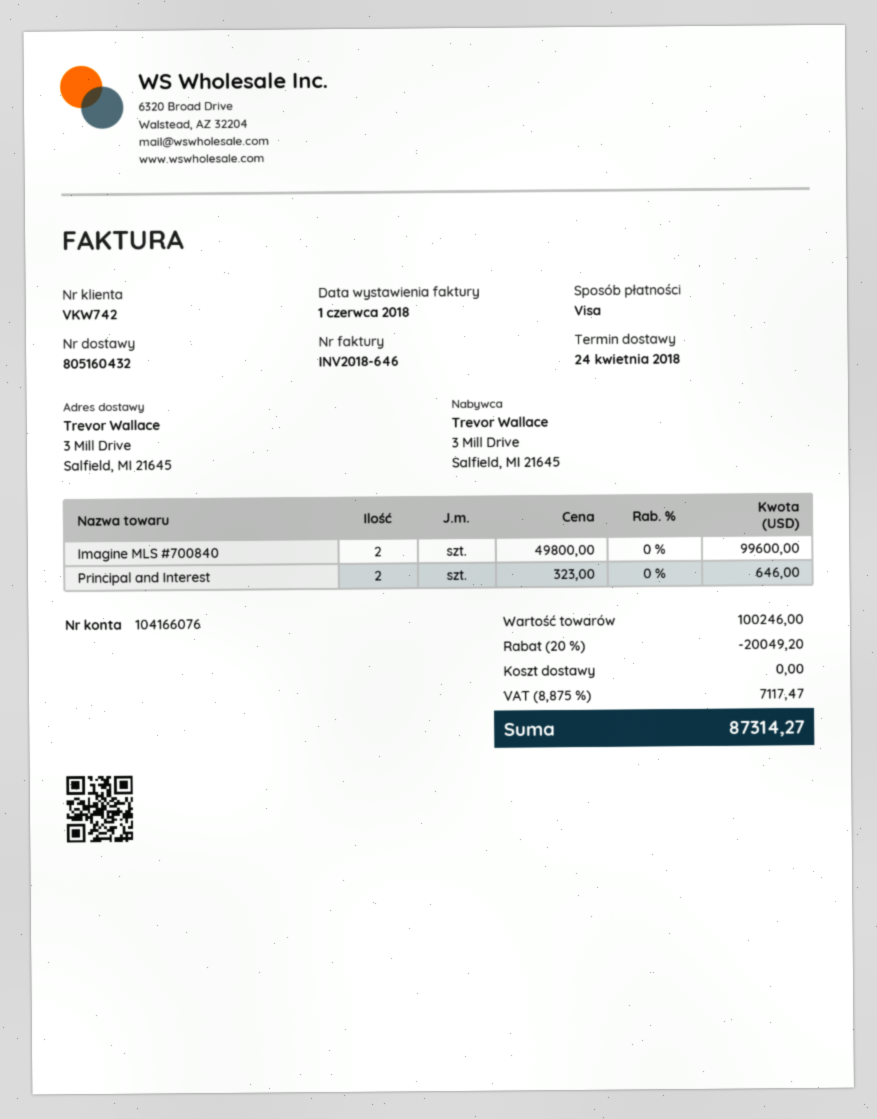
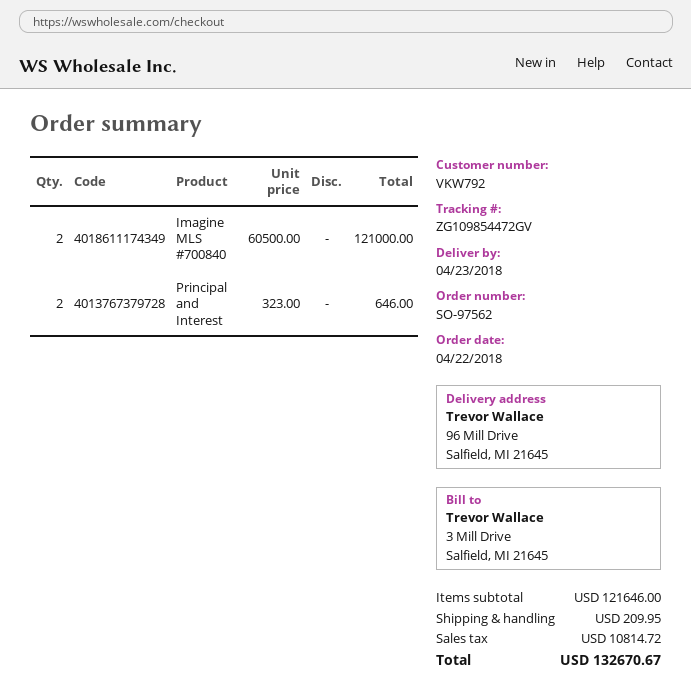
delivery date: 2018-04-24 -> 2018-04-23
customer number: VKW742 -> VKW792
ship to: 3 Mill Drive, Salfield, MI 21645 -> 96 Mill Drive, Salfield, MI 21645
Imagine MLS #700840: 2 x 49800.00 = 99600.00 -> 2 x 60500.00 = 121000.00
subtotal: 100246.00 -> 121646.00
discount: 20% = 20049.20 -> none
shipping: 0.00 -> 209.95
tax: 7117.47 -> 10814.72
total: 87314.27 -> 132670.67

